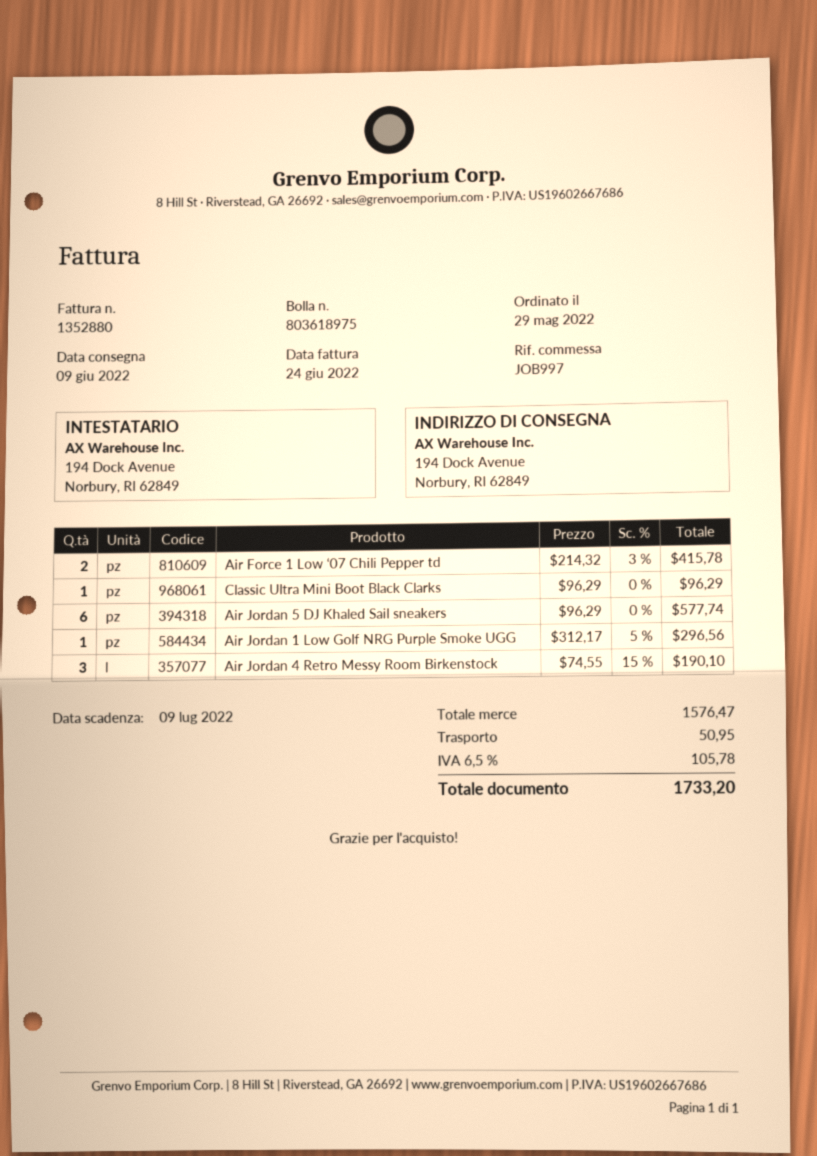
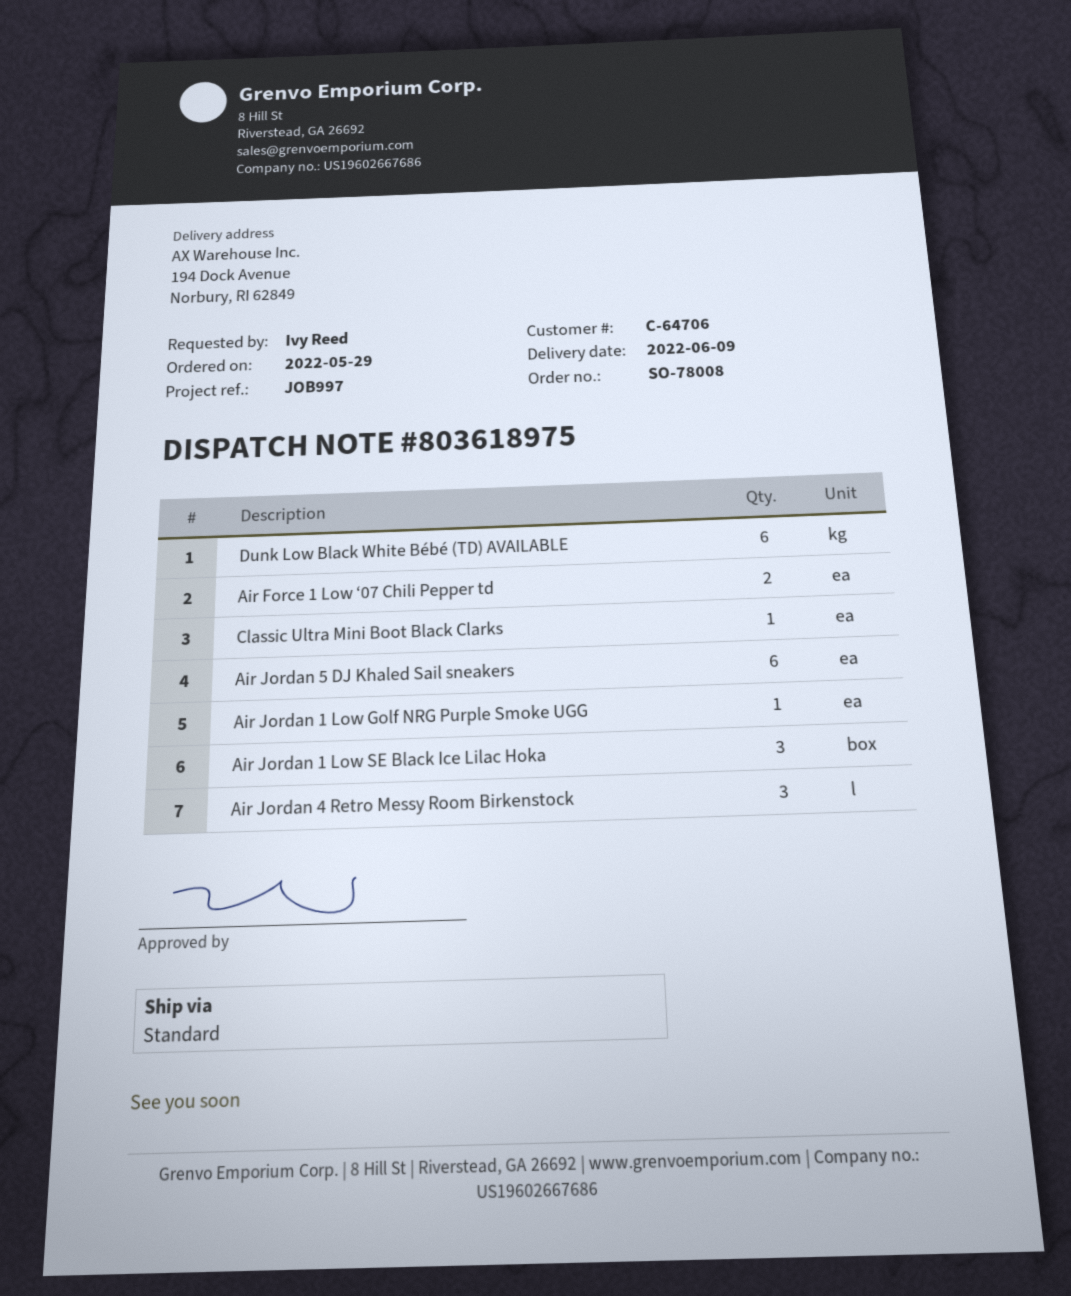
Dunk Low Black White Bébé (TD) AVAILABLE: none -> 6
Air Jordan 1 Low SE Black Ice Lilac Hoka: none -> 3

